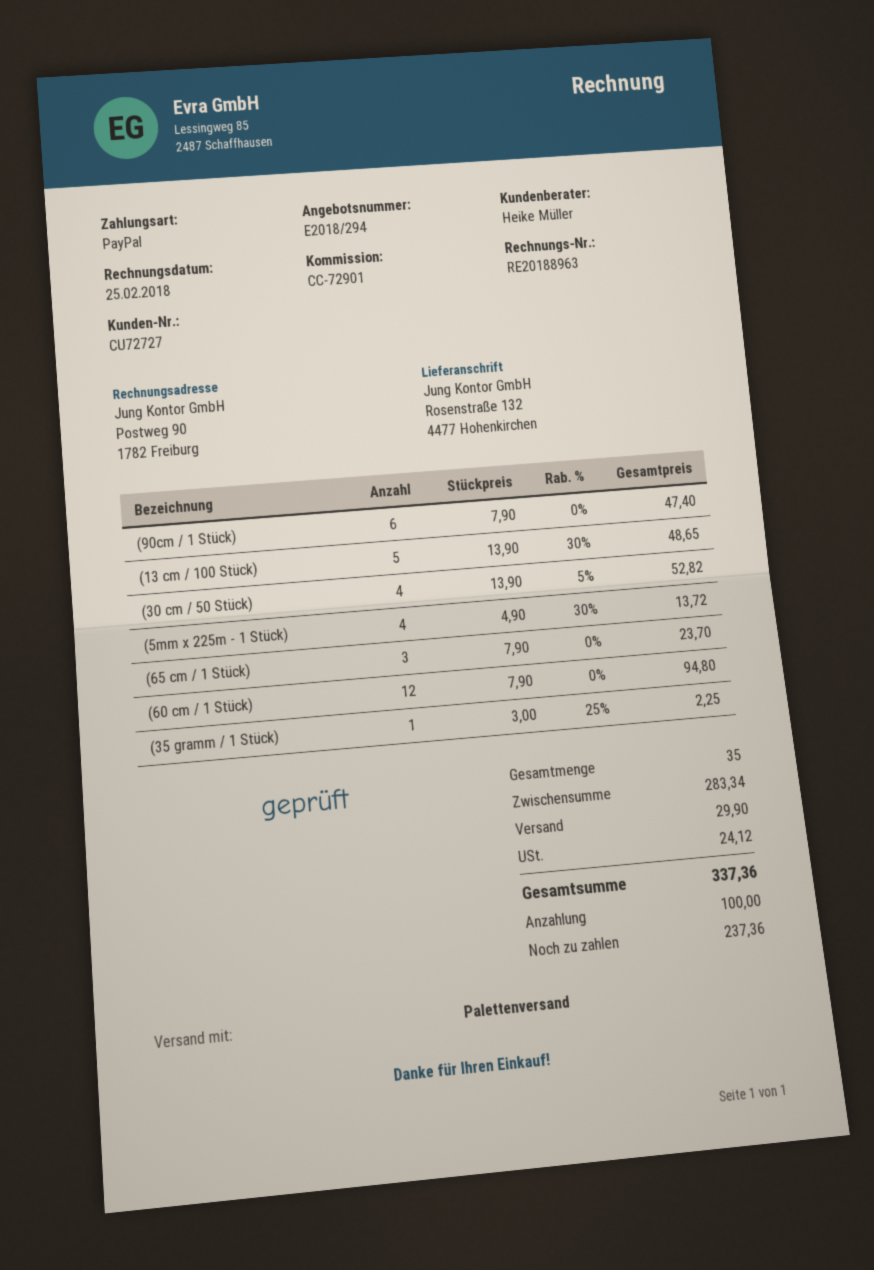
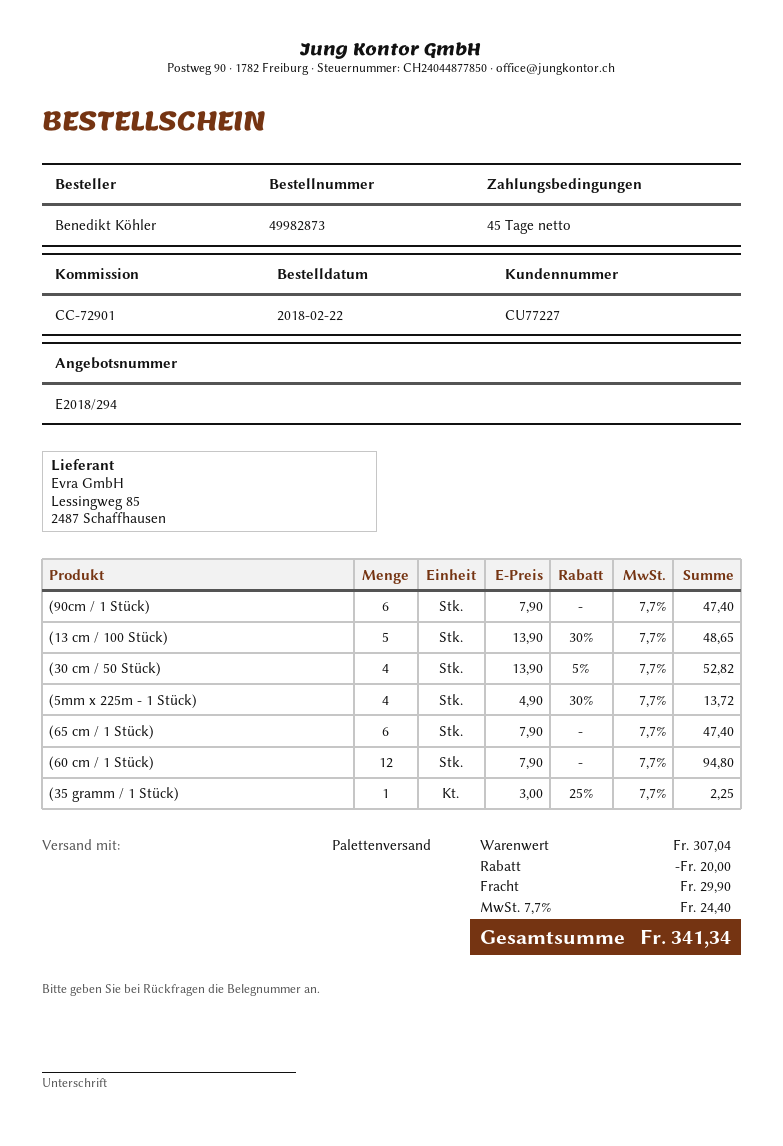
customer number: CU72727 -> CU77227
(65 cm / 1 Stück): 3 x 7.90 = 23.70 -> 6 x 7.90 = 47.40
subtotal: 283.34 -> 307.04
discount: none -> 20.00
tax: 24.12 -> 24.40
total: 337.36 -> 341.34

